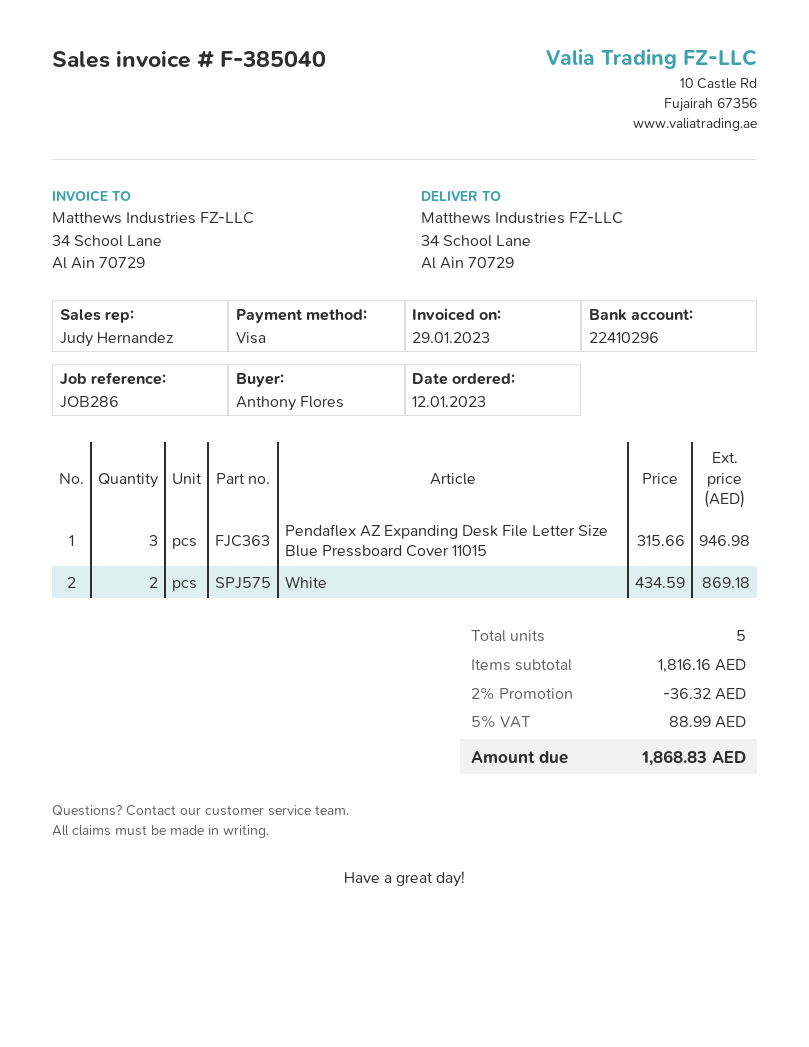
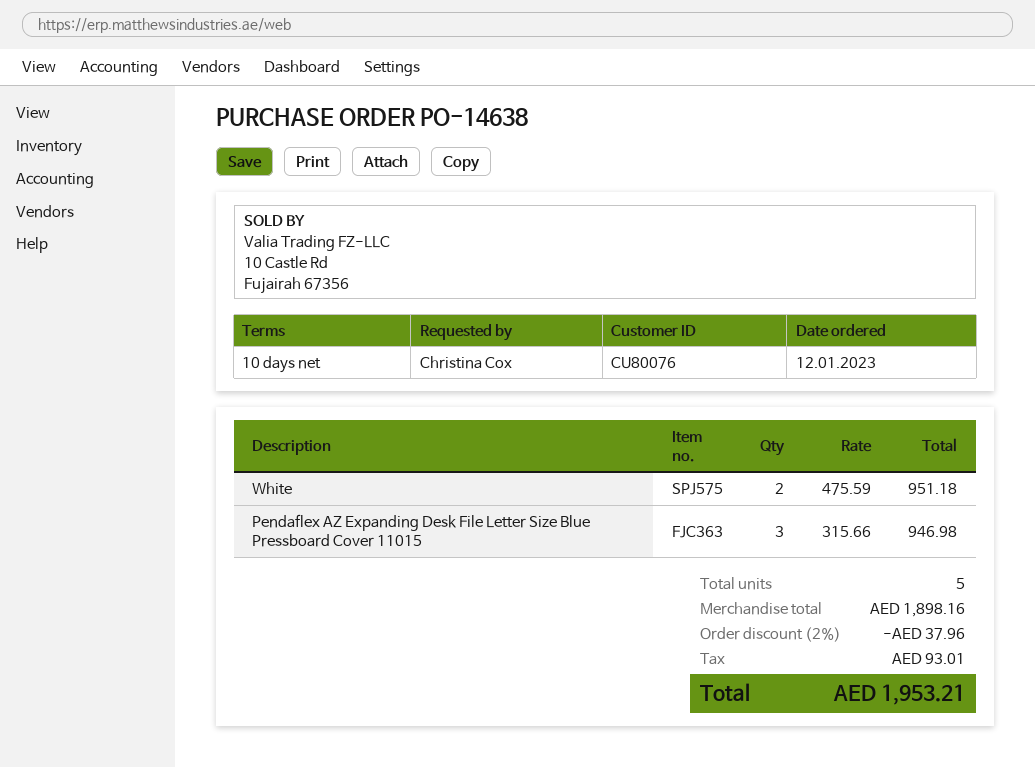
ordered by: Anthony Flores -> Christina Cox
White: 2 x 434.59 = 869.18 -> 2 x 475.59 = 951.18
subtotal: 1816.16 -> 1898.16
discount: 2% = 36.32 -> 2% = 37.96
tax: 88.99 -> 93.01
total: 1868.83 -> 1953.21

